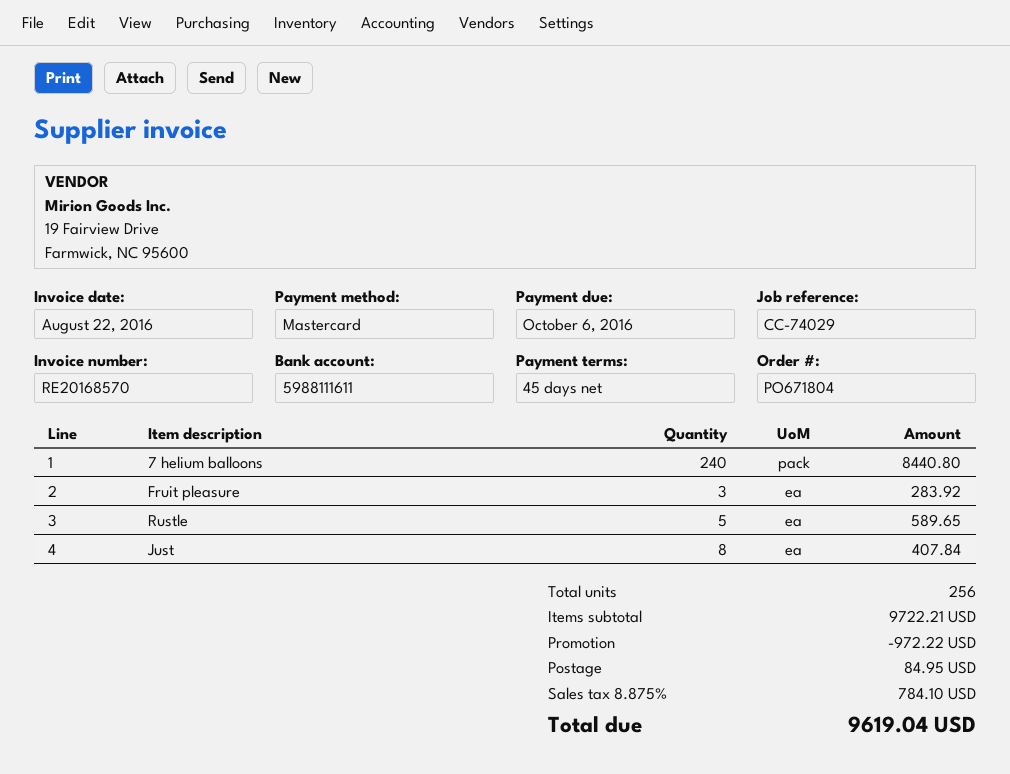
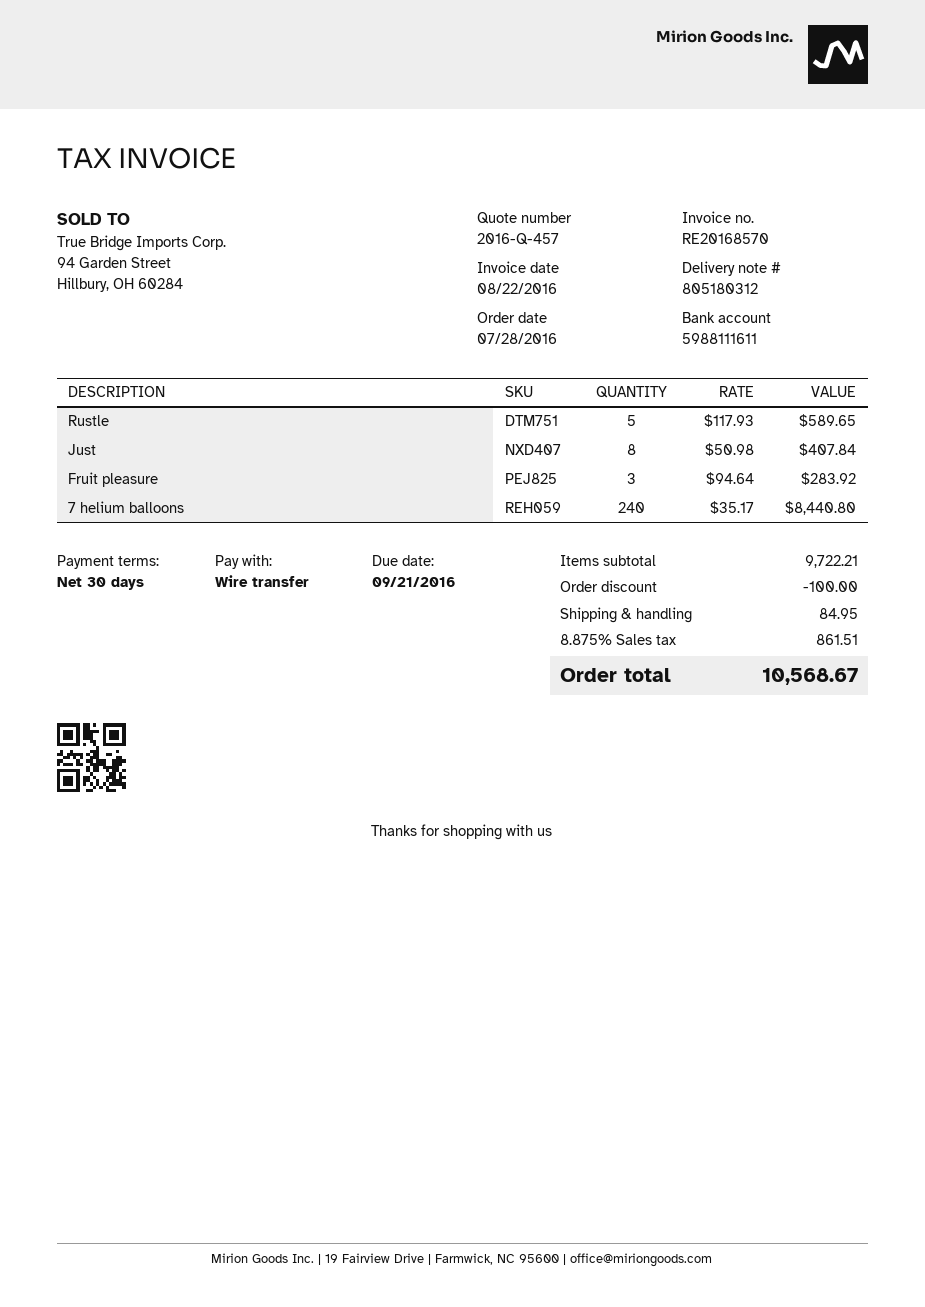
payment terms: 45 days -> 30 days
due date: 2016-10-06 -> 2016-09-21
payment method: Mastercard -> bank transfer
discount: 972.22 -> 100.00
tax: 8.875% = 784.10 -> 8.875% = 861.51
total: 9619.04 -> 10568.67

